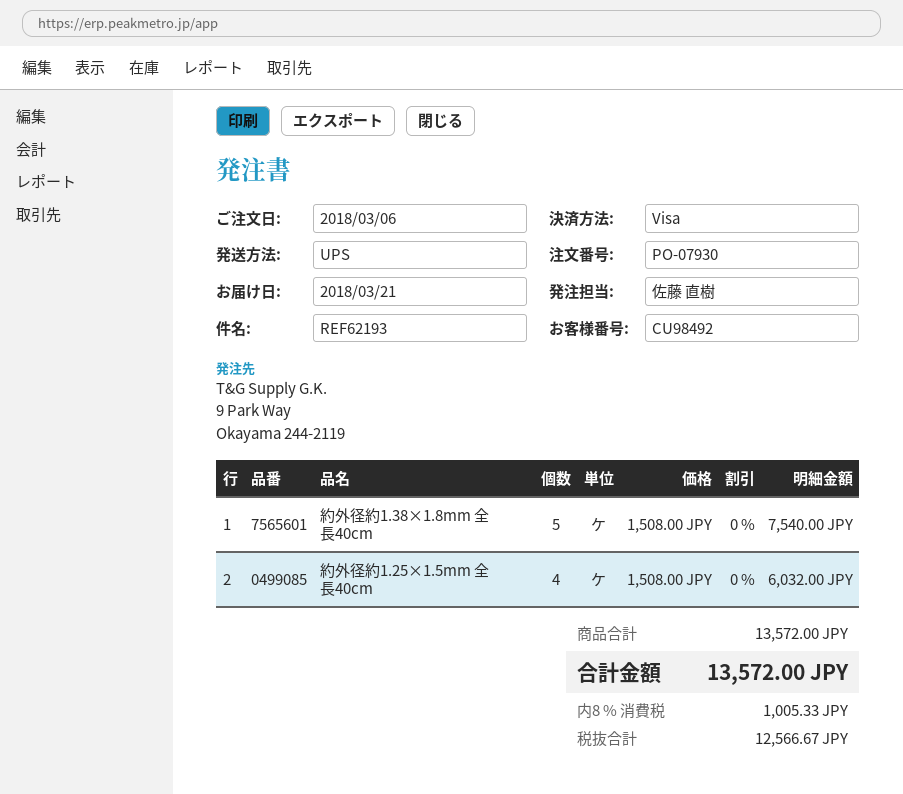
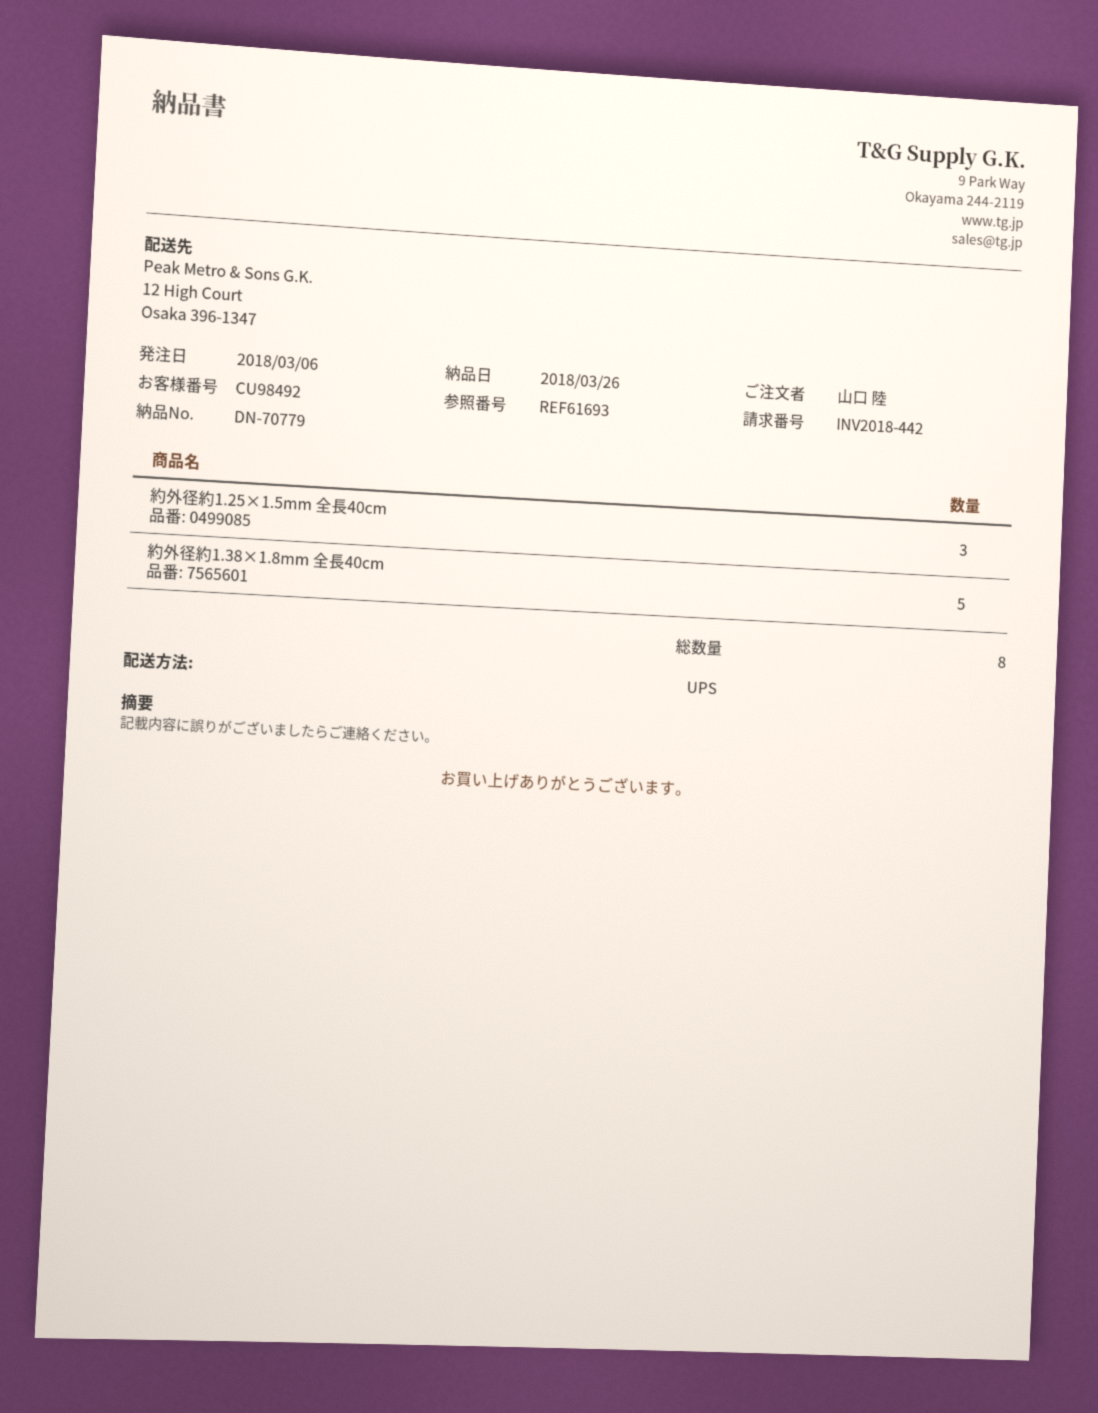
delivery date: 2018-03-21 -> 2018-03-26
reference: REF62193 -> REF61693
ordered by: 佐藤 直樹 -> 山口 陸
約外径約1.25×1.5mm 全長40cm: 4 -> 3

